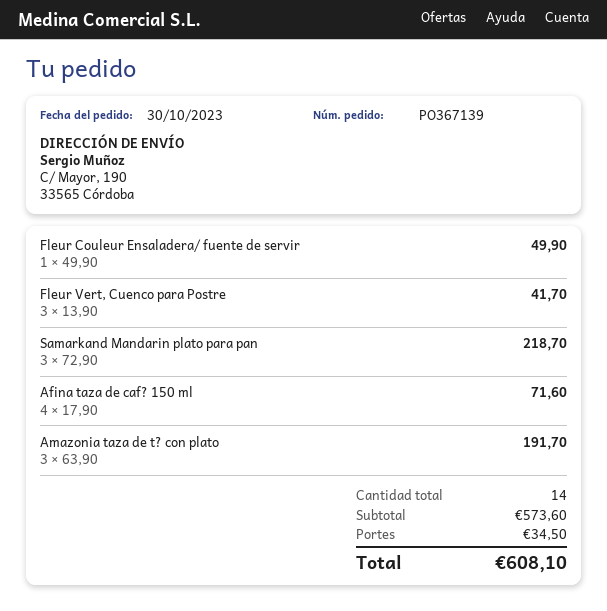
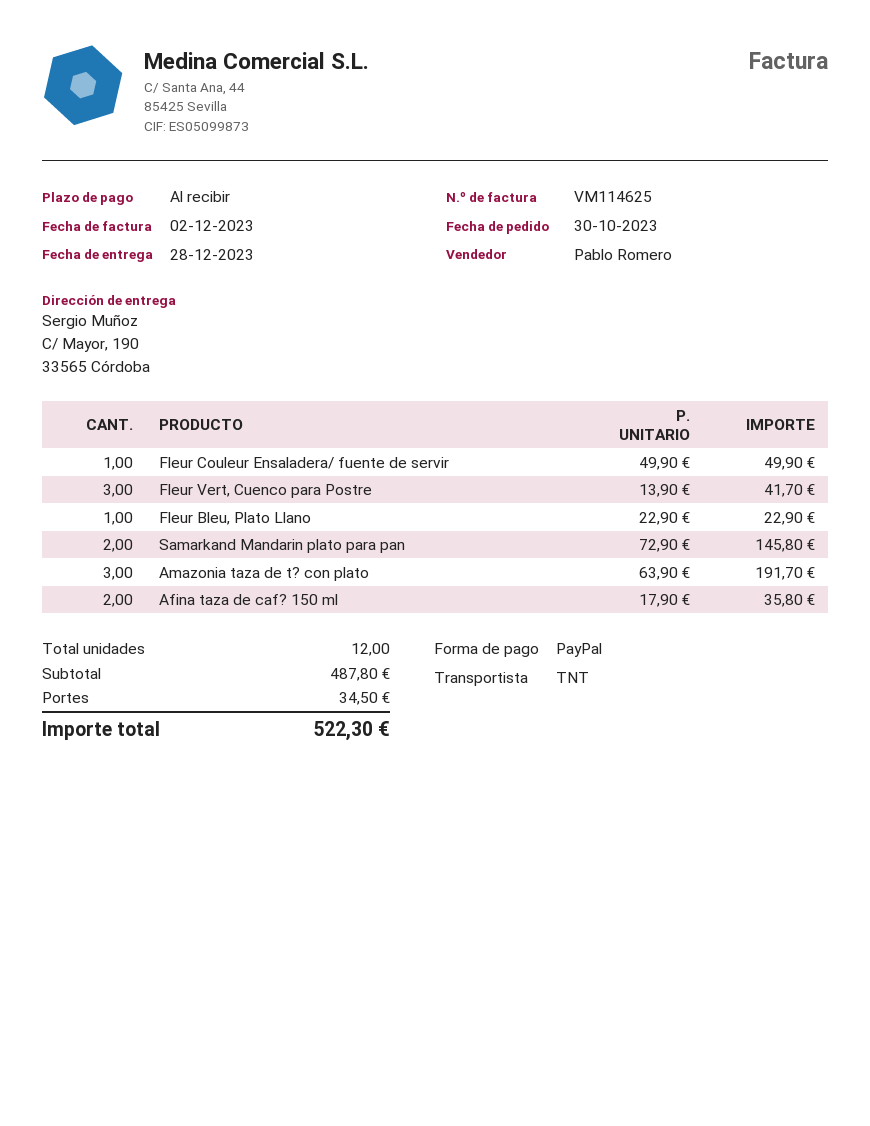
Samarkand Mandarin plato para pan: 3 x 72.90 = 218.70 -> 2 x 72.90 = 145.80
Afina taza de caf? 150 ml: 4 x 17.90 = 71.60 -> 2 x 17.90 = 35.80
Fleur Bleu, Plato Llano: none -> 1 x 22.90 = 22.90
total quantity: 14 -> 12
subtotal: 573.60 -> 487.80
total: 608.10 -> 522.30

